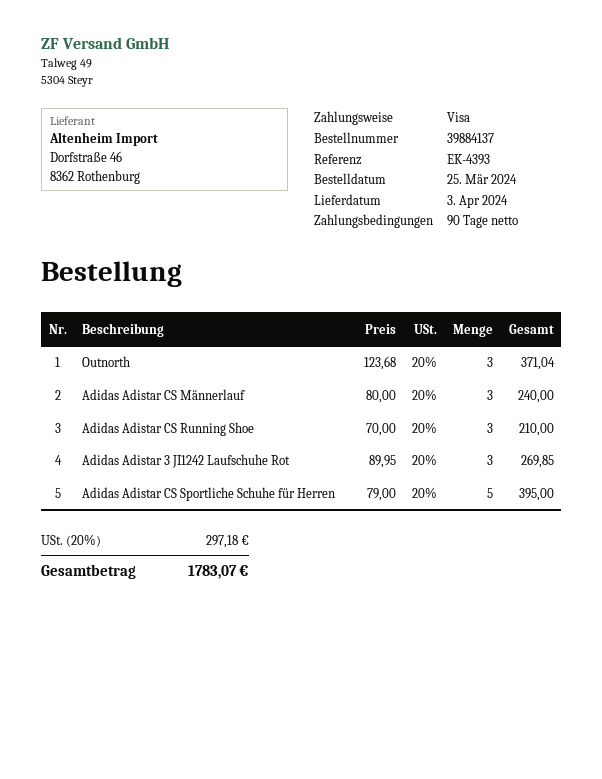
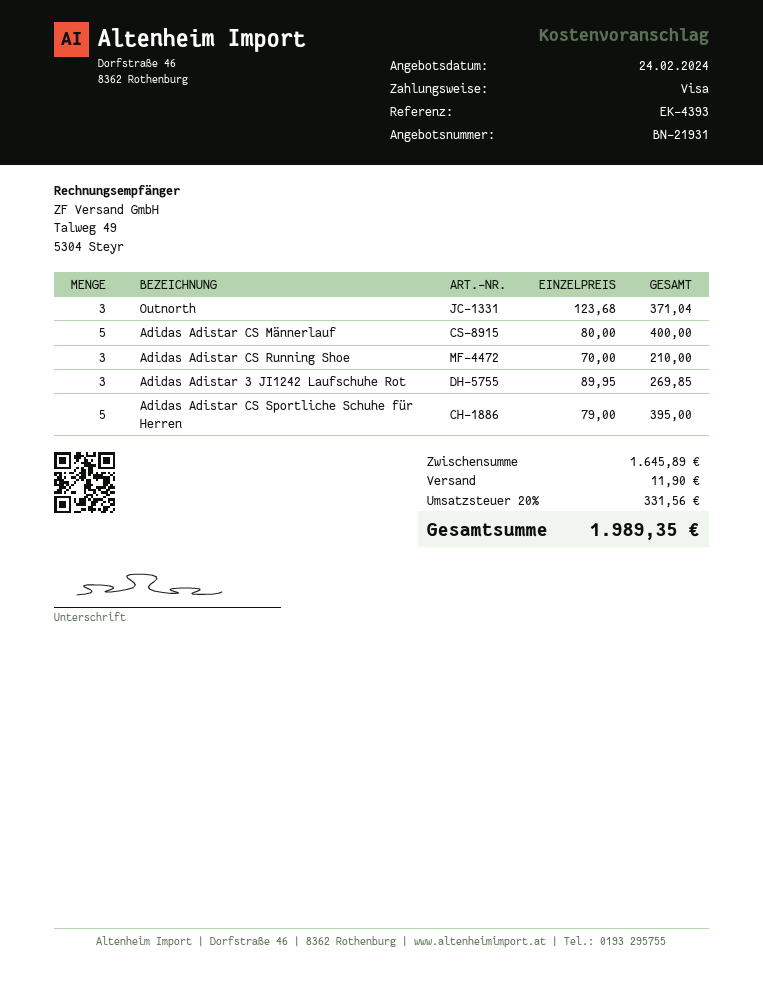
Adidas Adistar CS Männerlauf: 3 x 80.00 = 240.00 -> 5 x 80.00 = 400.00
shipping: none -> 11.90
tax: 20% = 297.18 -> 20% = 331.56
total: 1783.07 -> 1989.35

